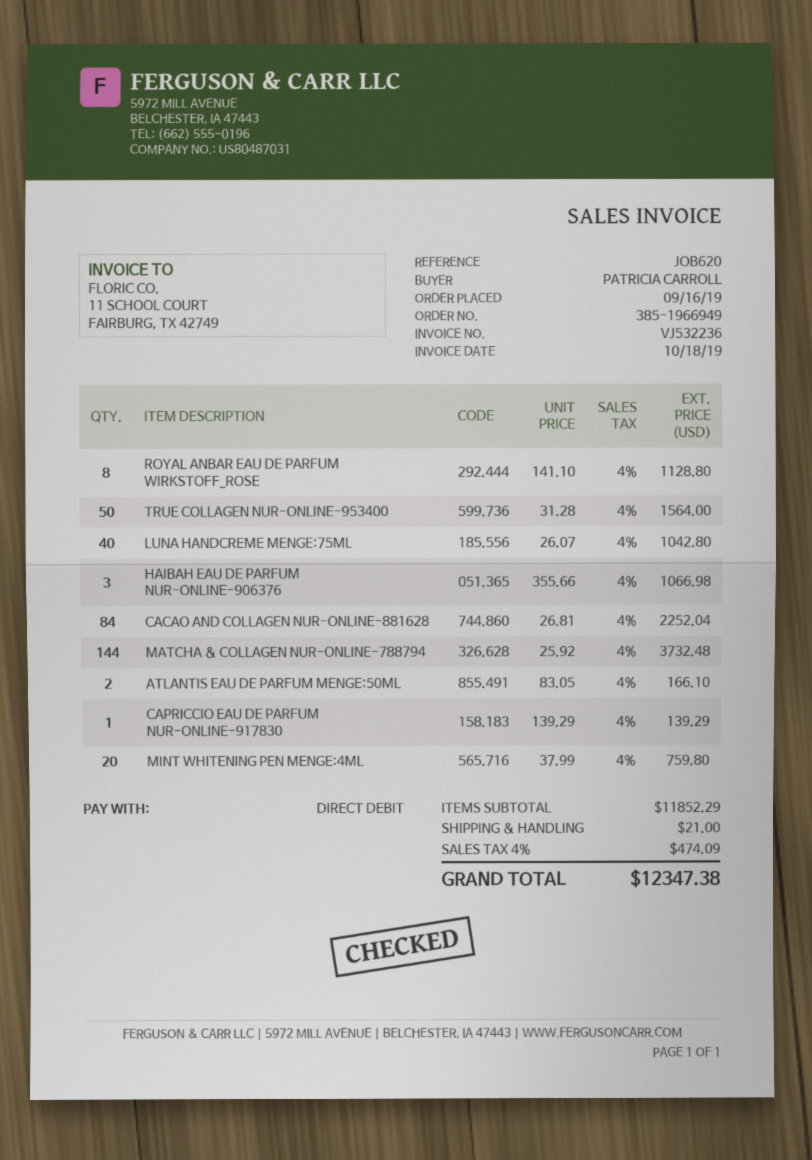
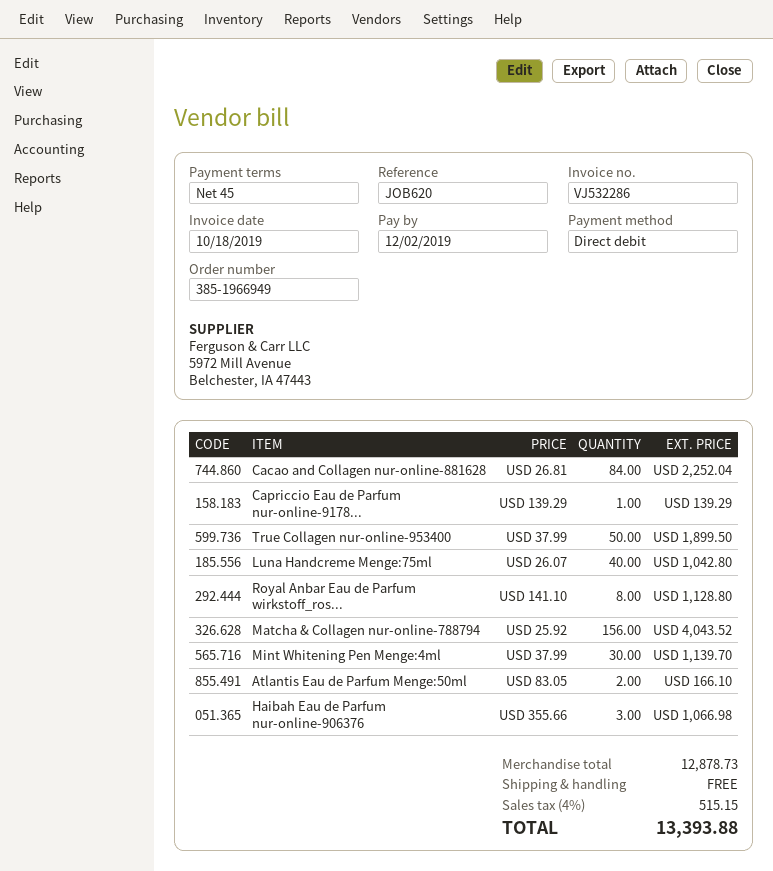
invoice number: VJ532236 -> VJ532286
TRUE COLLAGEN NUR-ONLINE-953400: 50 x 31.28 = 1564.00 -> 50 x 37.99 = 1899.50
MATCHA & COLLAGEN NUR-ONLINE-788794: 144 x 25.92 = 3732.48 -> 156 x 25.92 = 4043.52
MINT WHITENING PEN MENGE:4ML: 20 x 37.99 = 759.80 -> 30 x 37.99 = 1139.70
subtotal: 11852.29 -> 12878.73
shipping: 21.00 -> 0.00
tax: 4% = 474.09 -> 4% = 515.15
total: 12347.38 -> 13393.88

